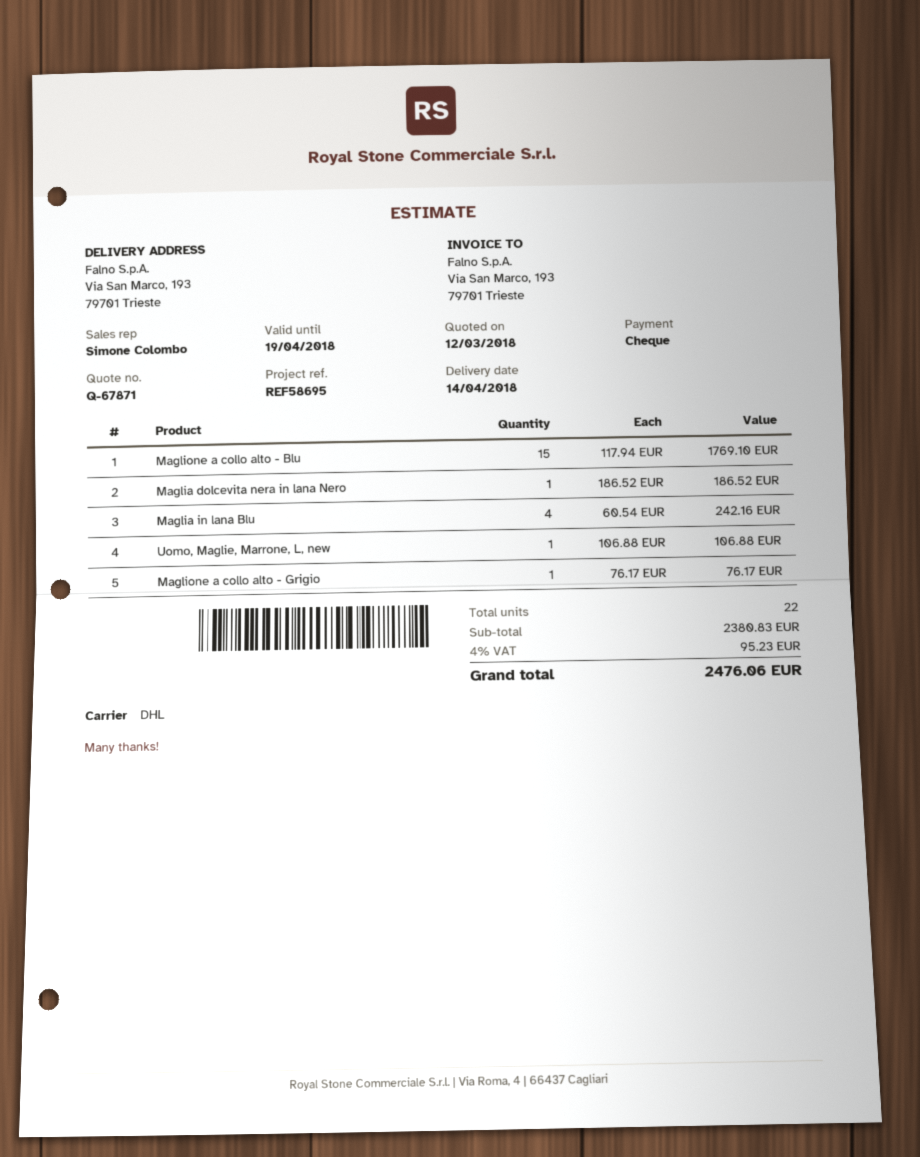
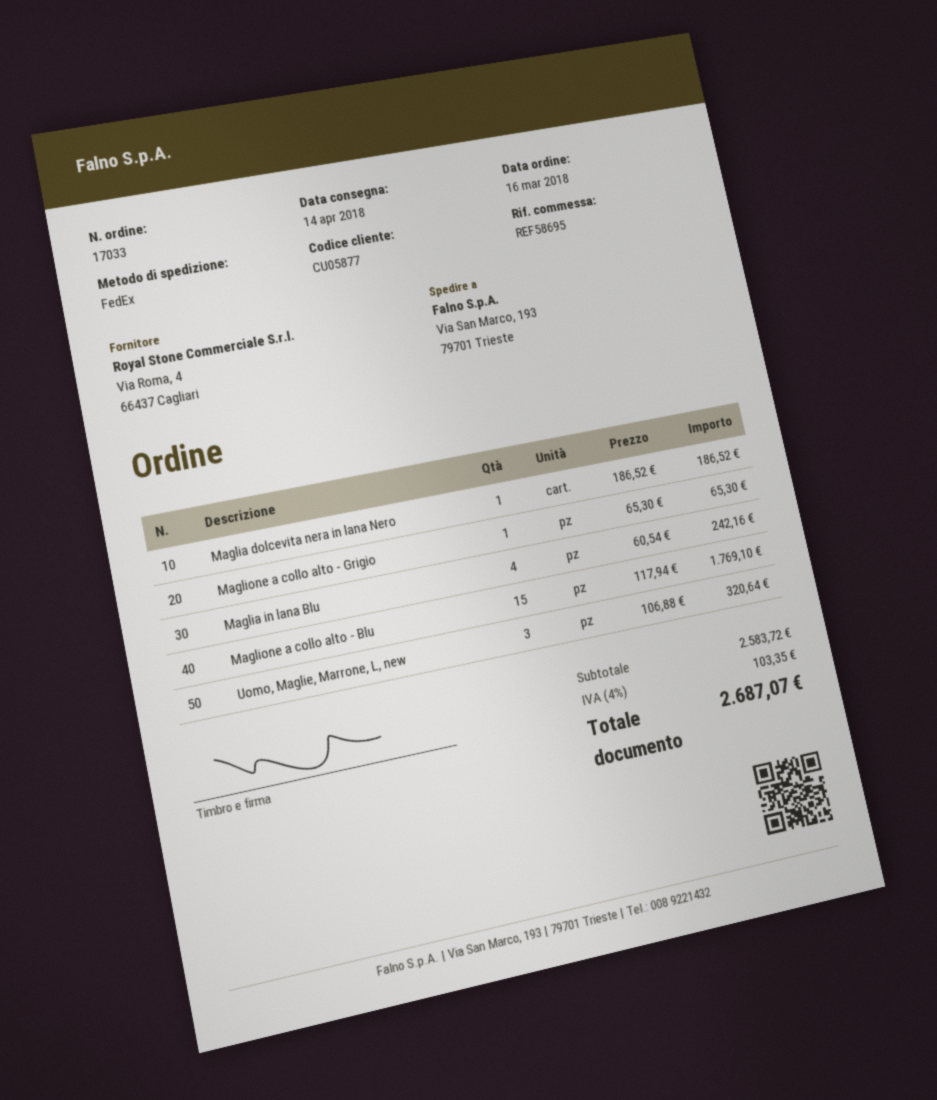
shipping method: DHL -> FedEx
Uomo, Maglie, Marrone, L, new: 1 x 106.88 = 106.88 -> 3 x 106.88 = 320.64
Maglione a collo alto - Grigio: 1 x 76.17 = 76.17 -> 1 x 65.30 = 65.30
subtotal: 2380.83 -> 2583.72
tax: 4% = 95.23 -> 4% = 103.35
total: 2476.06 -> 2687.07

